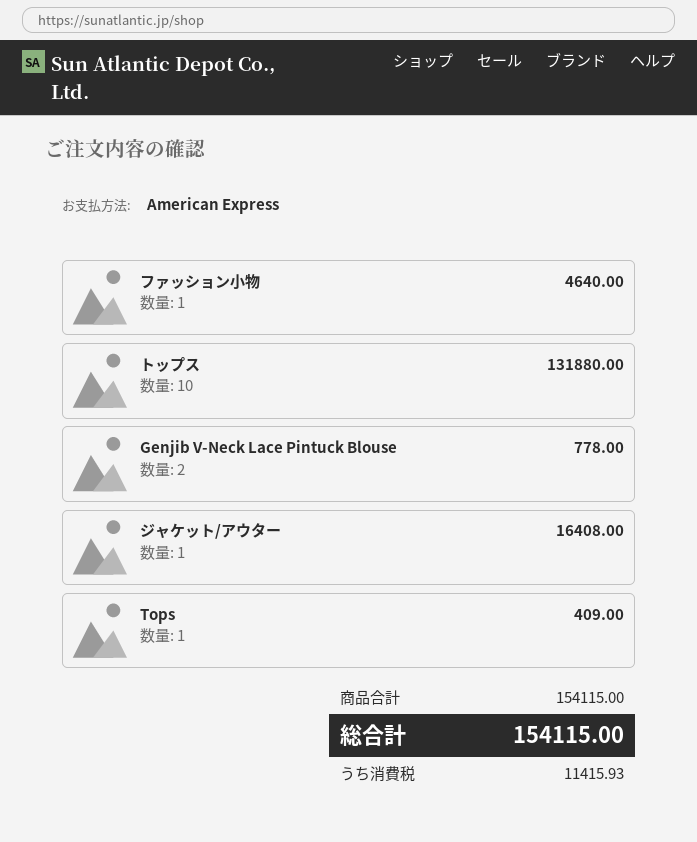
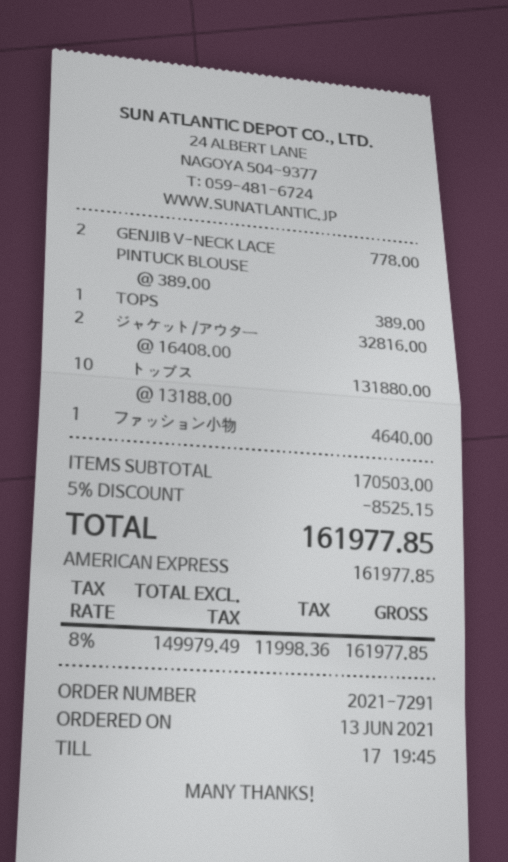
ジャケット/アウター: 1 for 16408.00 -> 2 for 32816.00
Tops: 1 for 409.00 -> 1 for 389.00
subtotal: 154115.00 -> 170503.00
discount: none -> 5% = 8525.15
tax: 11415.93 -> 11998.36
total: 154115.00 -> 161977.85

